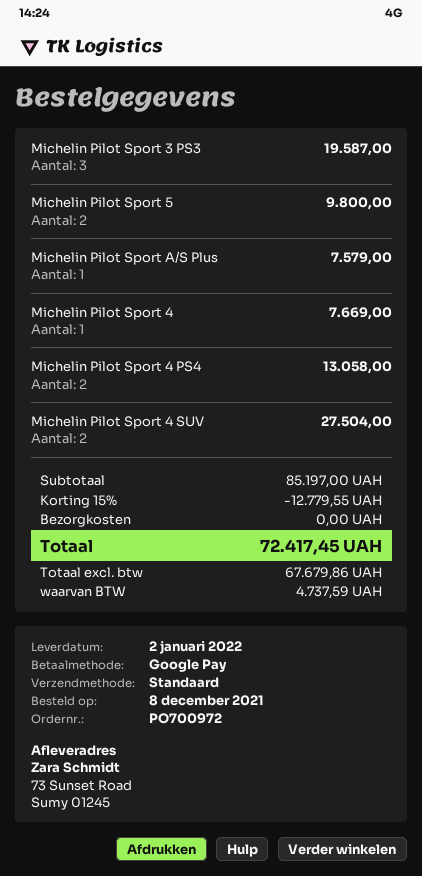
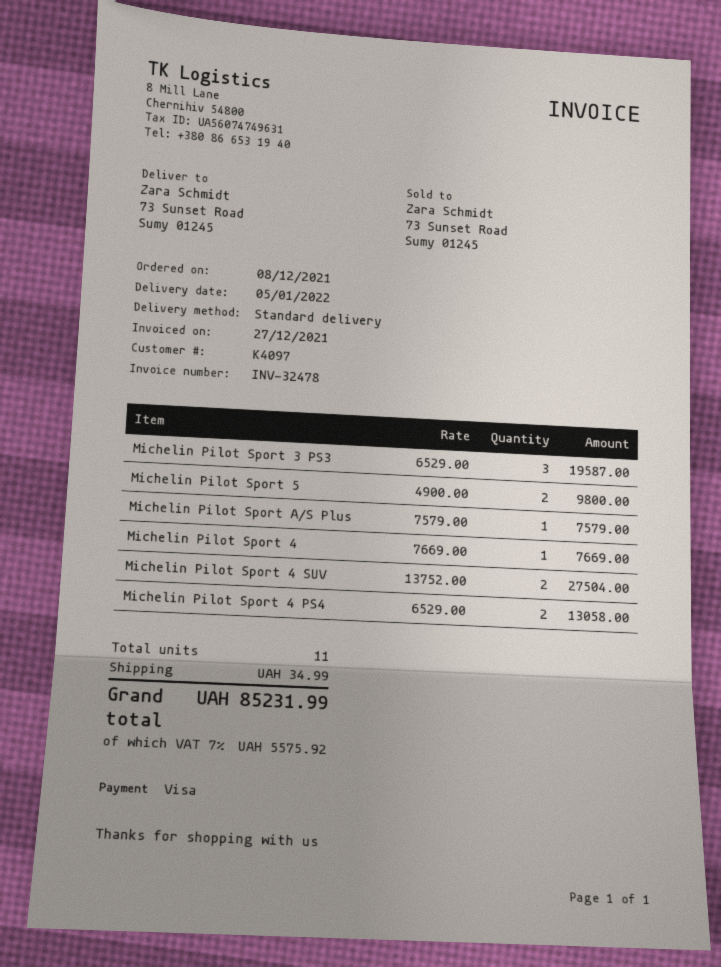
delivery date: 2022-01-02 -> 2022-01-05
payment method: Google Pay -> Visa
discount: 15% = 12779.55 -> none
shipping: 0.00 -> 34.99
tax: 4737.59 -> 5575.92
total: 72417.45 -> 85231.99

